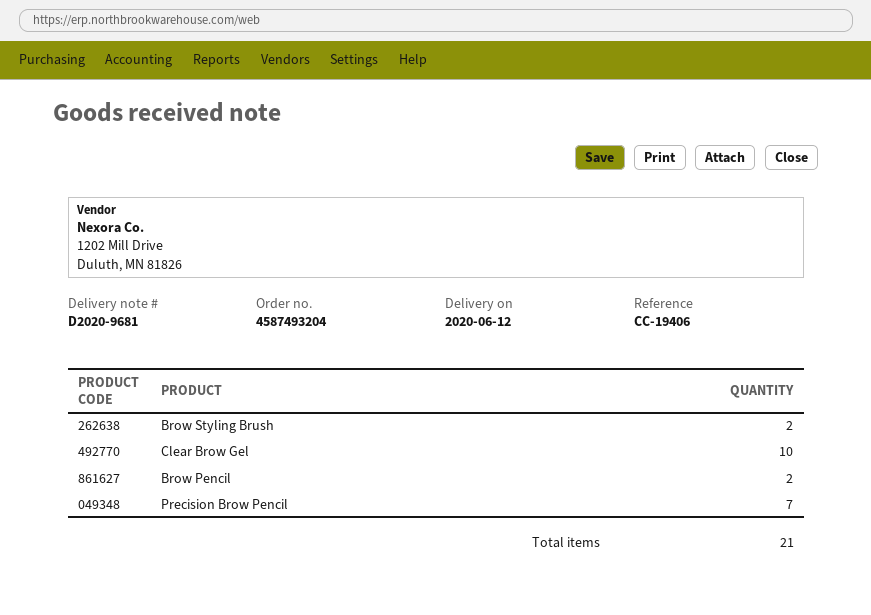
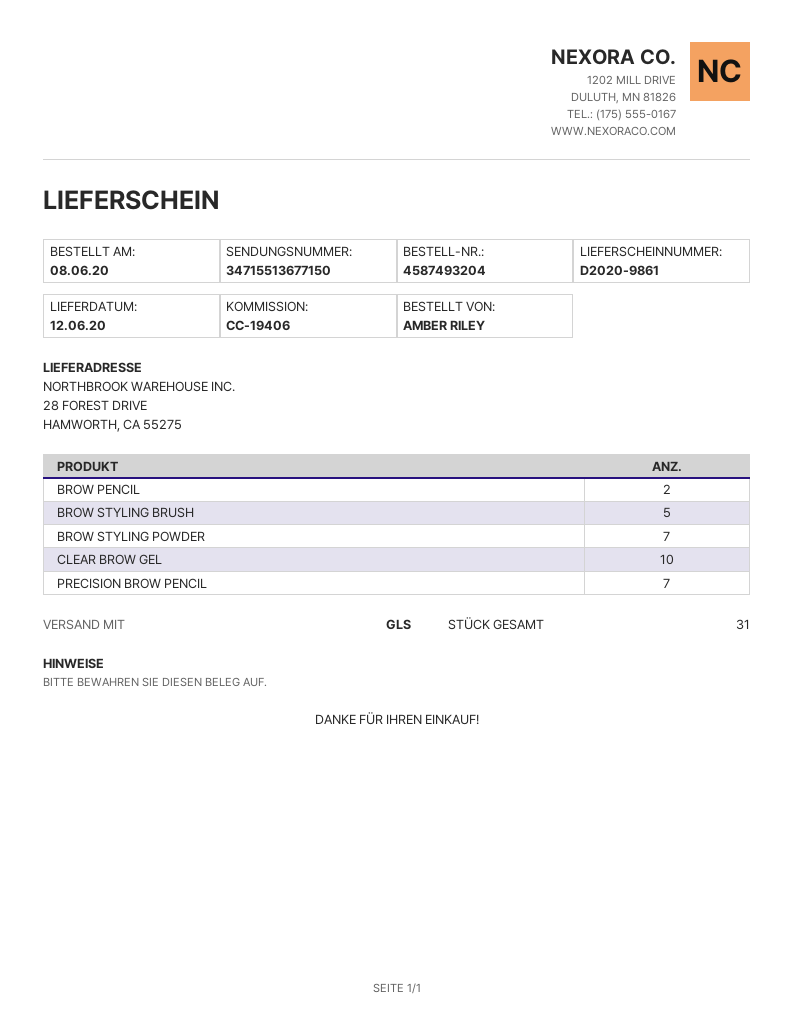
delivery note number: D2020-9681 -> D2020-9861
Brow Styling Brush: 2 -> 5
BROW STYLING POWDER: none -> 7
total quantity: 21 -> 31

